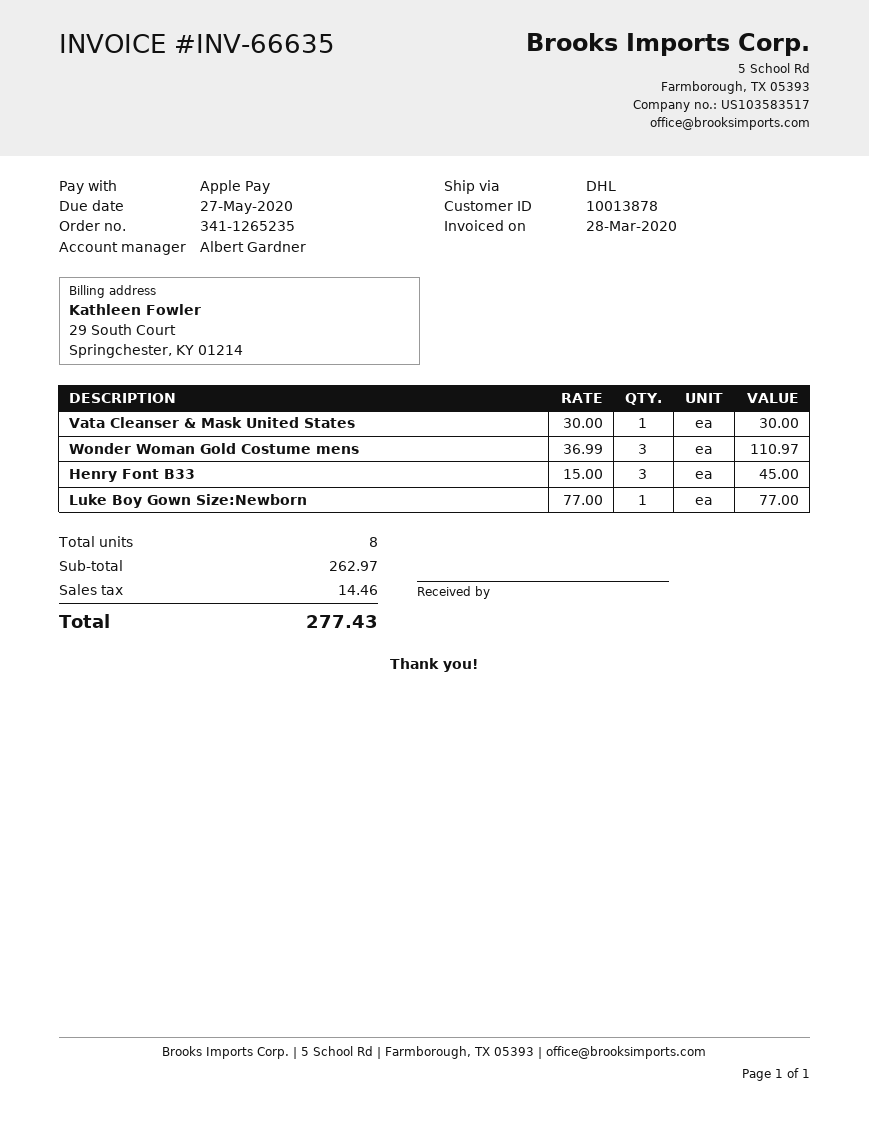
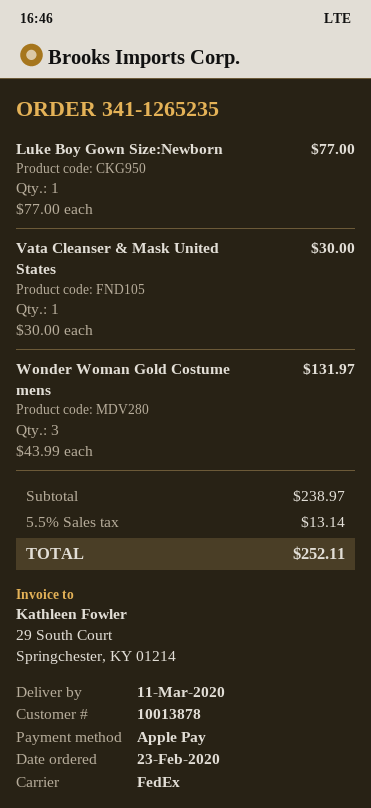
shipping method: DHL -> FedEx
Wonder Woman Gold Costume mens: 3 x 36.99 = 110.97 -> 3 x 43.99 = 131.97
Henry Font B33: 3 x 15.00 = 45.00 -> none
subtotal: 262.97 -> 238.97
tax: 14.46 -> 13.14
total: 277.43 -> 252.11

